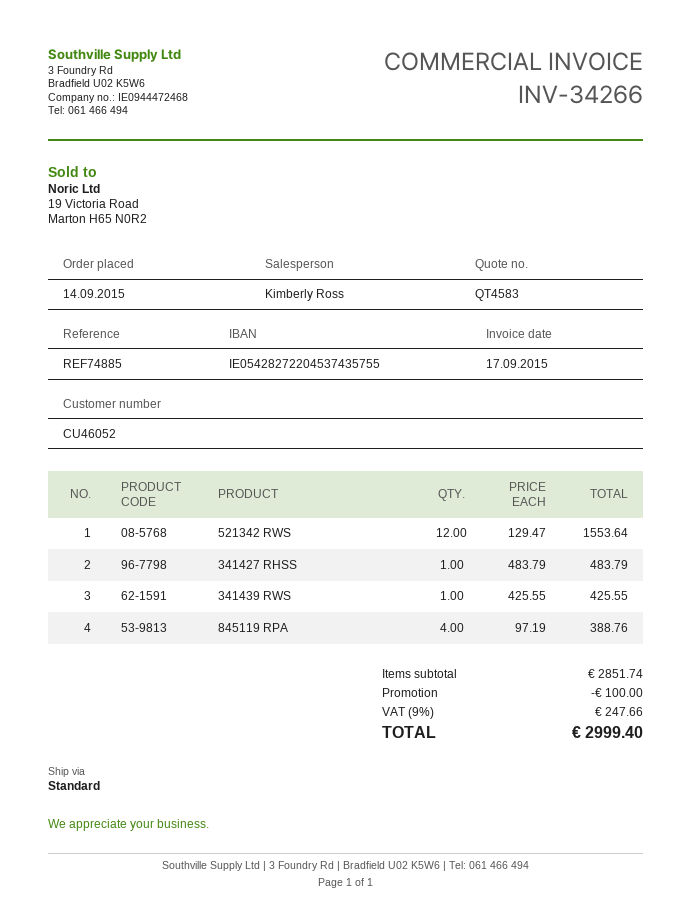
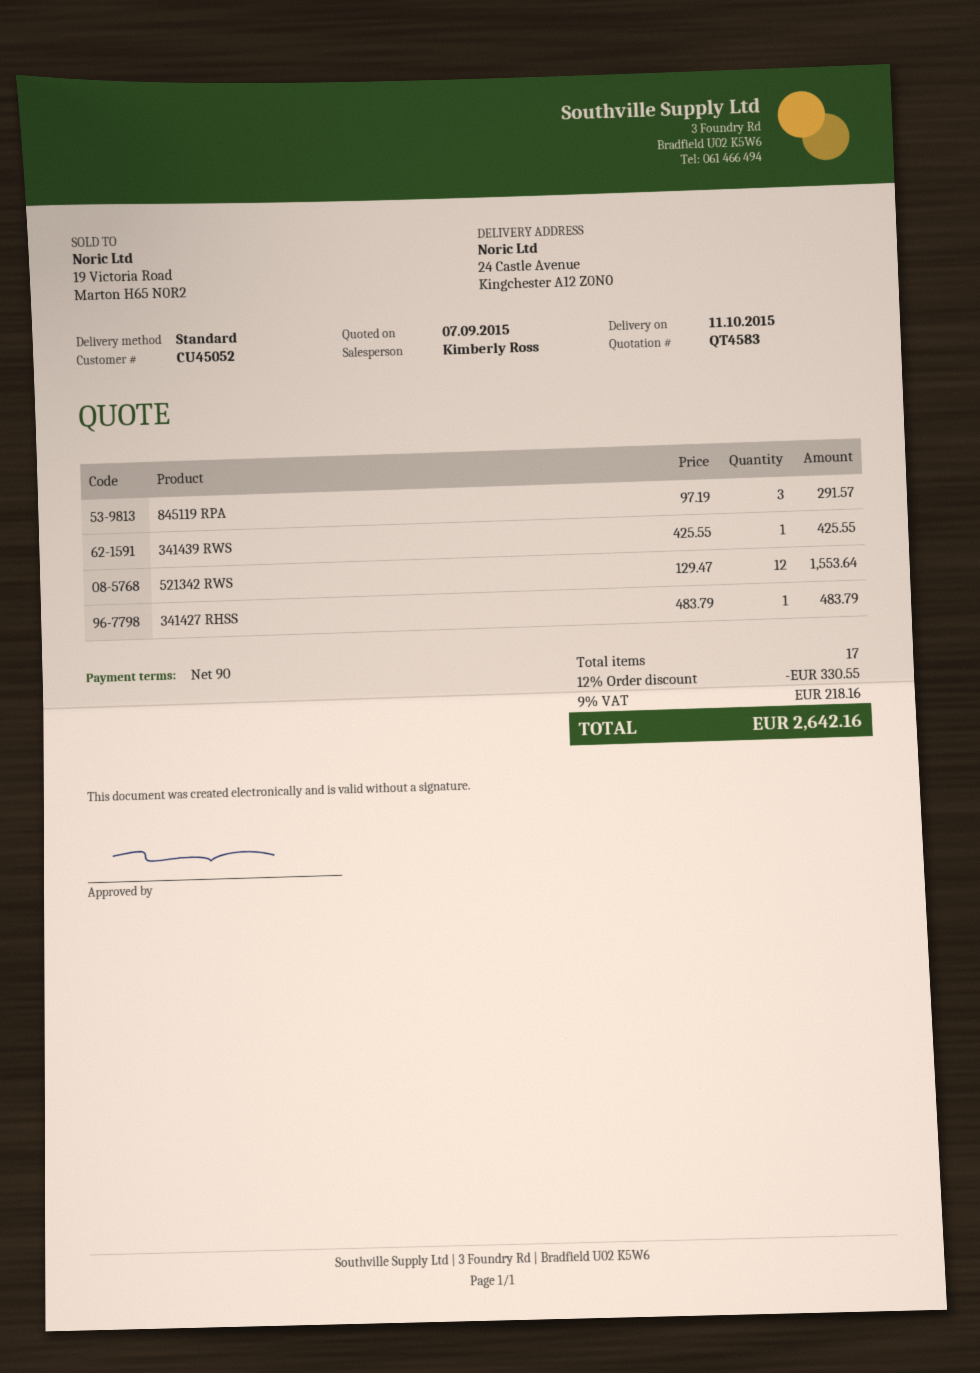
customer number: CU46052 -> CU45052
845119 RPA: 4 x 97.19 = 388.76 -> 3 x 97.19 = 291.57
discount: 100.00 -> 330.55
tax: 9% = 247.66 -> 9% = 218.16
total: 2999.40 -> 2642.16

